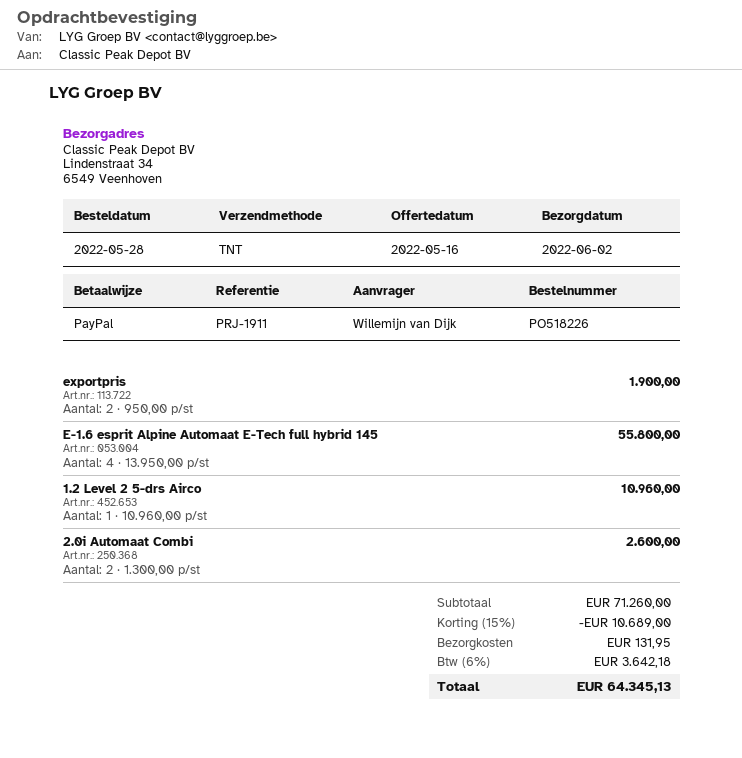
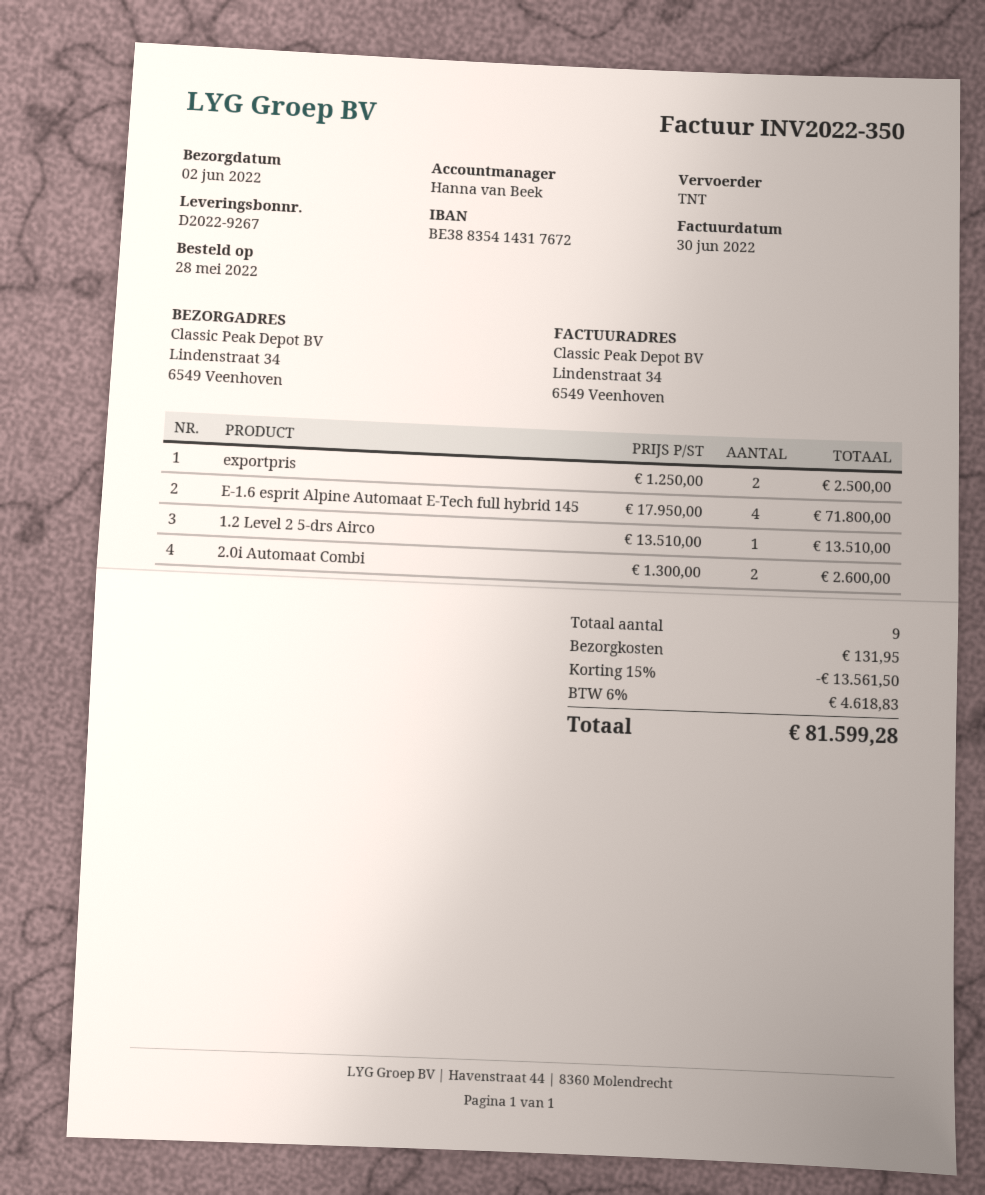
exportpris: 2 x 950.00 = 1900.00 -> 2 x 1250.00 = 2500.00
E-1.6 esprit Alpine Automaat E-Tech full hybrid 145: 4 x 13950.00 = 55800.00 -> 4 x 17950.00 = 71800.00
1.2 Level 2 5-drs Airco: 1 x 10960.00 = 10960.00 -> 1 x 13510.00 = 13510.00
discount: 15% = 10689.00 -> 15% = 13561.50
tax: 6% = 3642.18 -> 6% = 4618.83
total: 64345.13 -> 81599.28

